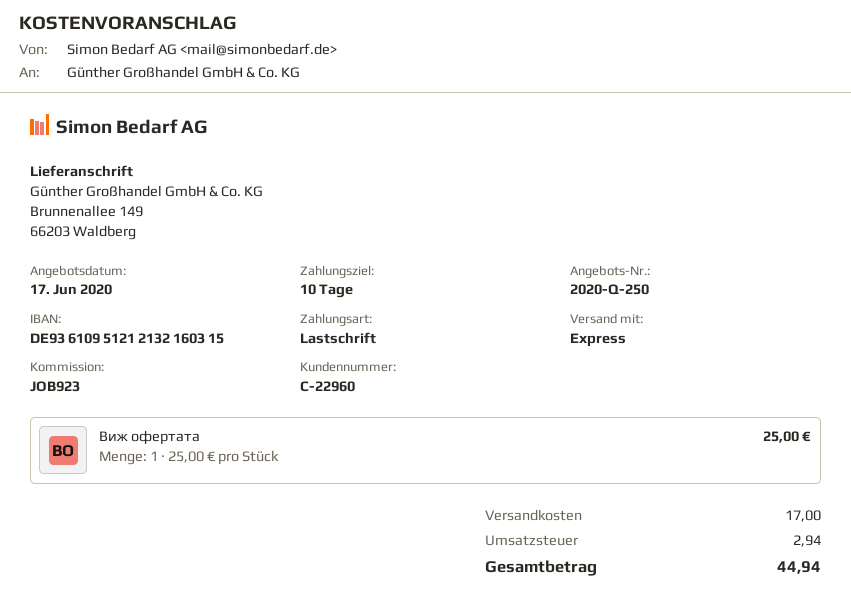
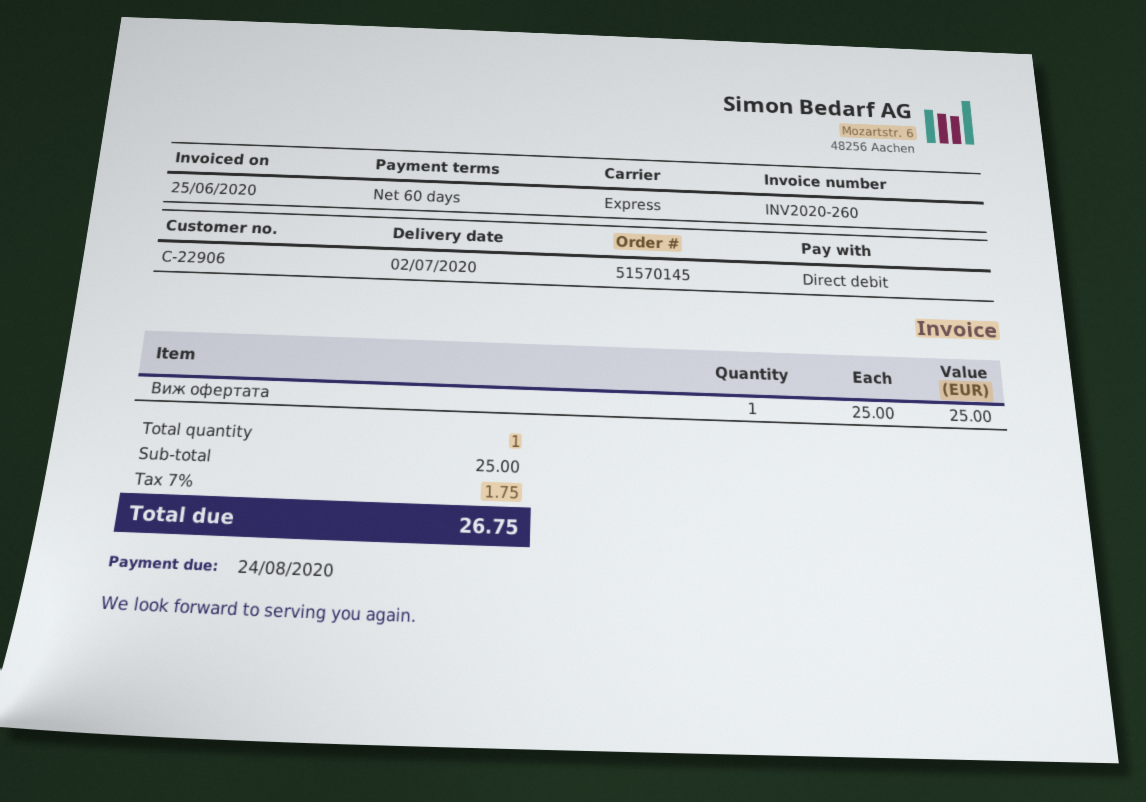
payment terms: 10 days -> 60 days
customer number: C-22960 -> C-22906
shipping: 17.00 -> none
tax: 2.94 -> 1.75
total: 44.94 -> 26.75

